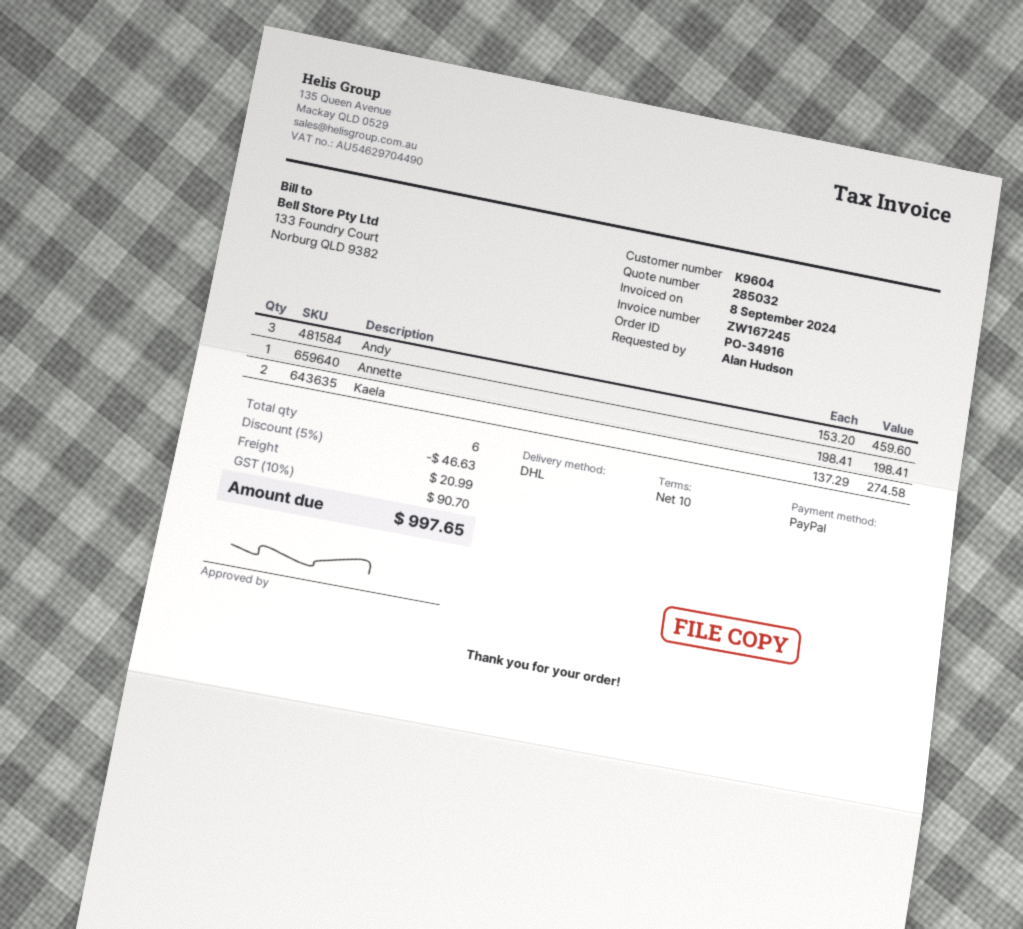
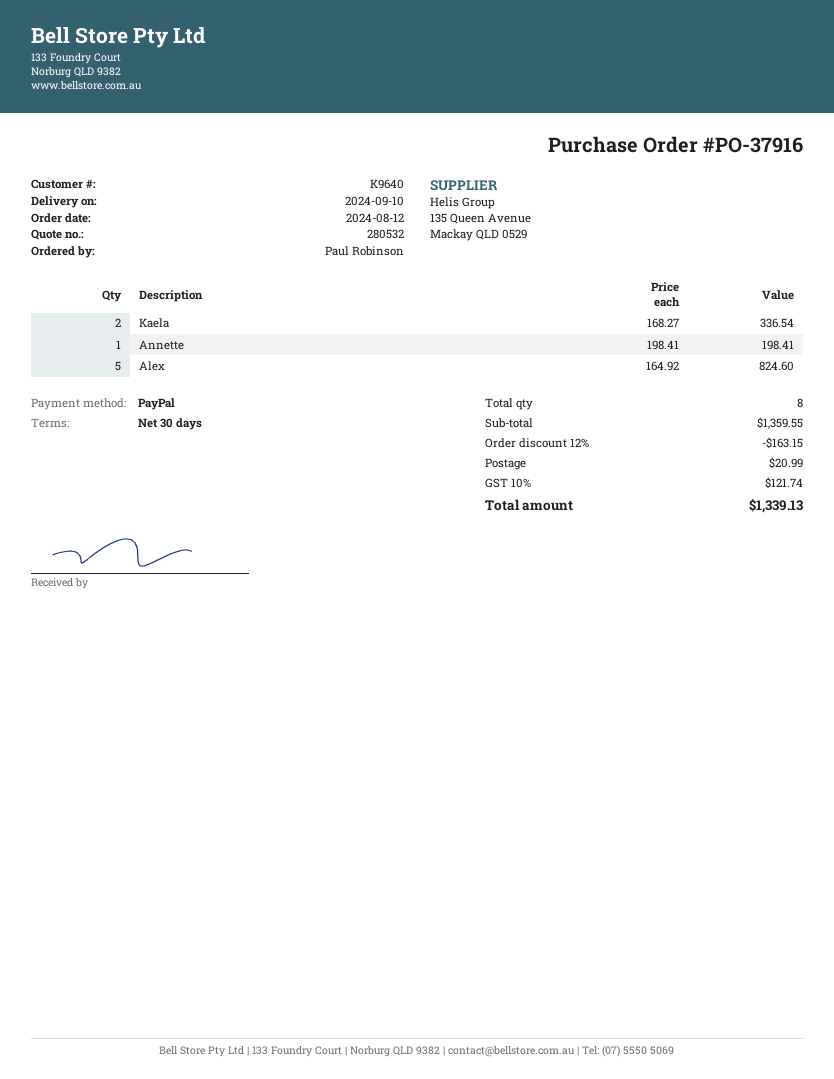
quote number: 285032 -> 280532
order number: PO-34916 -> PO-37916
payment terms: 10 days -> 30 days
customer number: K9604 -> K9640
ordered by: Alan Hudson -> Paul Robinson
Andy: 3 x 153.20 = 459.60 -> none
Kaela: 2 x 137.29 = 274.58 -> 2 x 168.27 = 336.54
Alex: none -> 5 x 164.92 = 824.60
total quantity: 6 -> 8
discount: 5% = 46.63 -> 12% = 163.15
tax: 10% = 90.70 -> 10% = 121.74
total: 997.65 -> 1339.13

